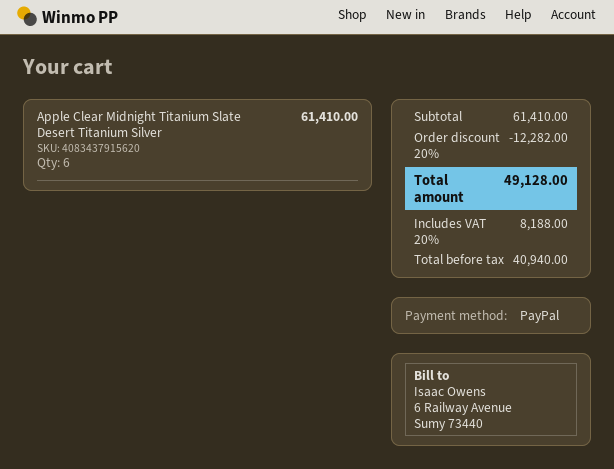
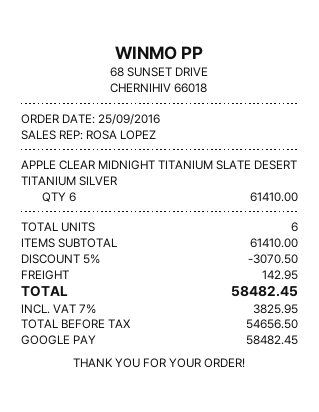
payment method: PayPal -> Google Pay
discount: 20% = 12282.00 -> 5% = 3070.50
shipping: none -> 142.95
net: 40940.00 -> 54656.50
tax: 20% = 8188.00 -> 7% = 3825.95
total: 49128.00 -> 58482.45

